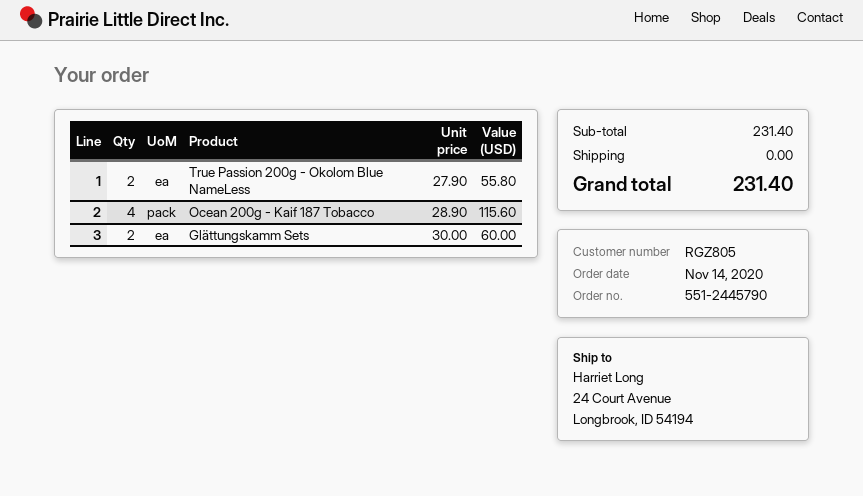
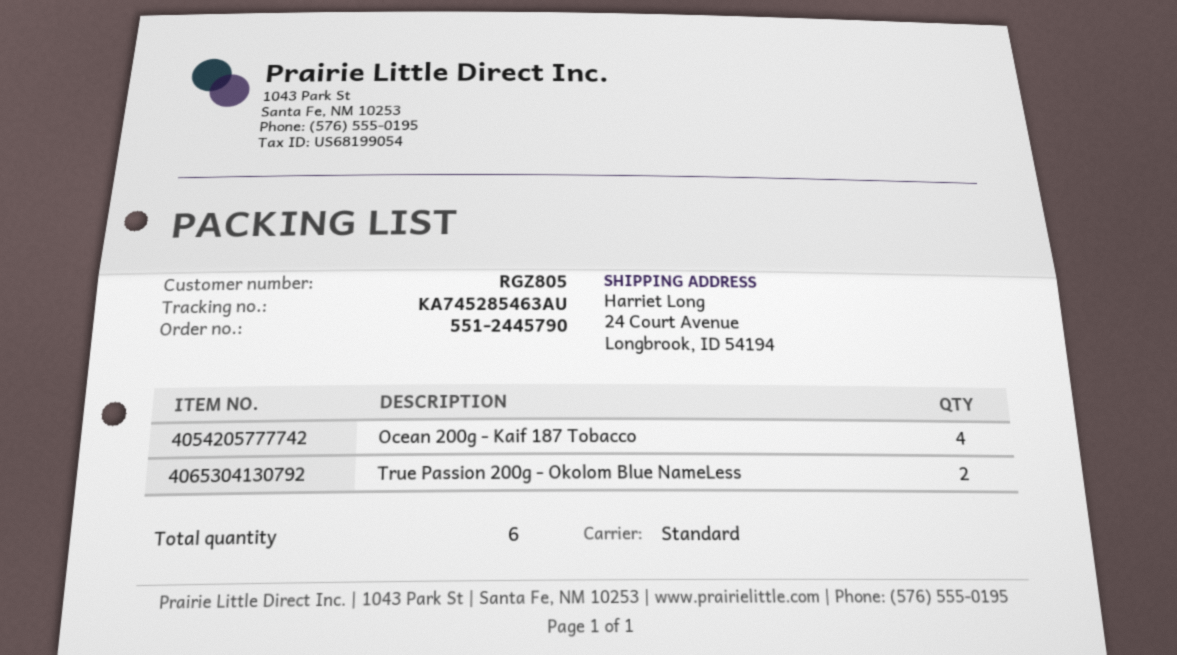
Glättungskamm Sets: 2 -> none

